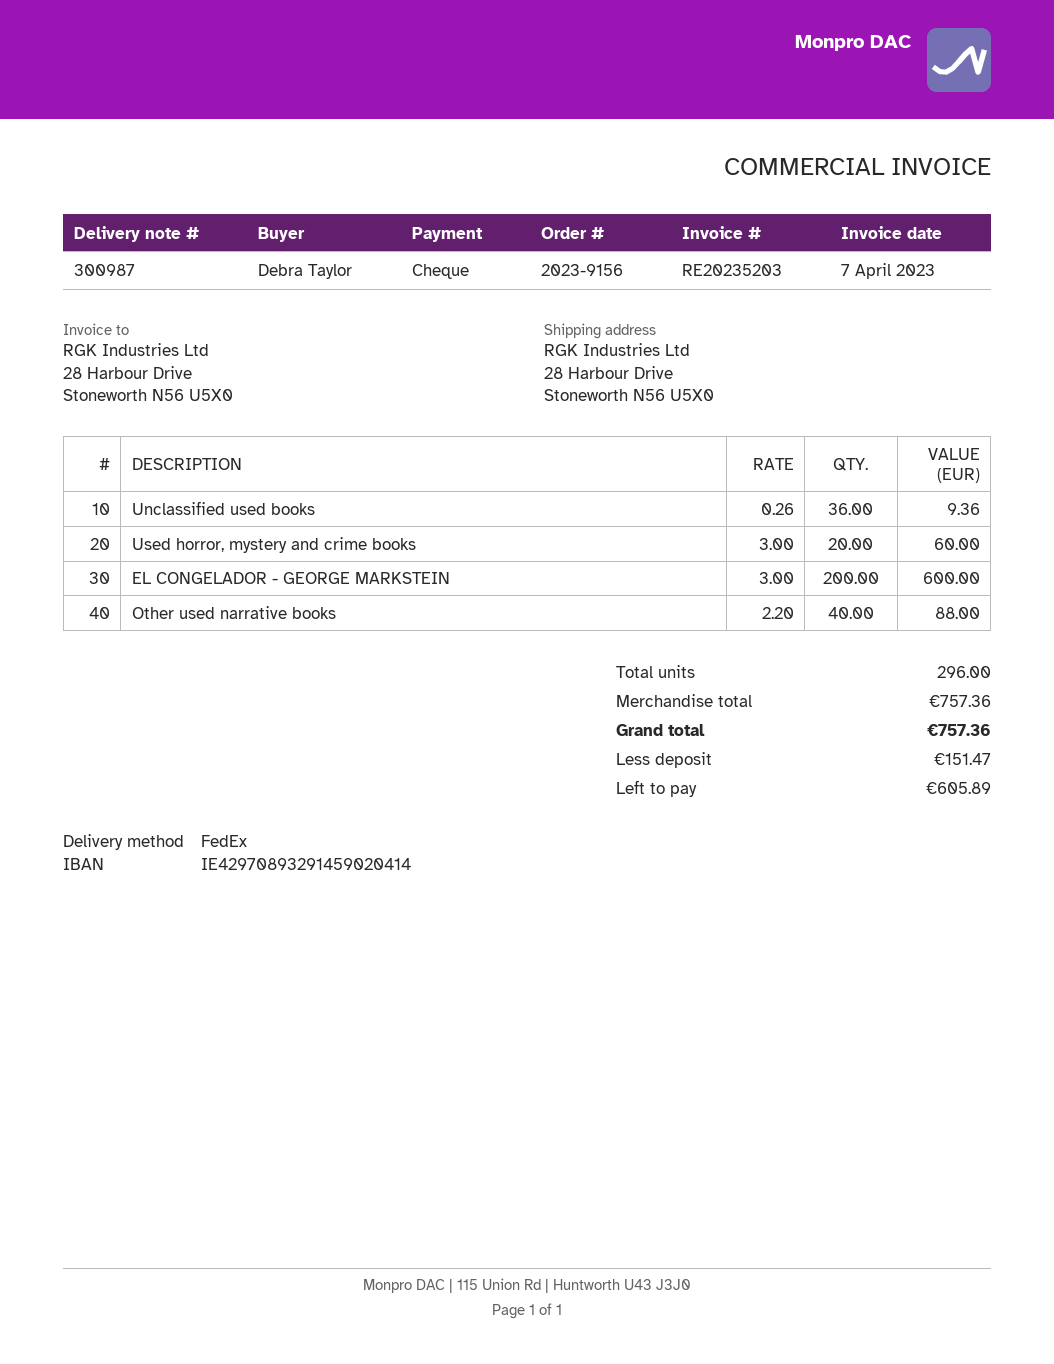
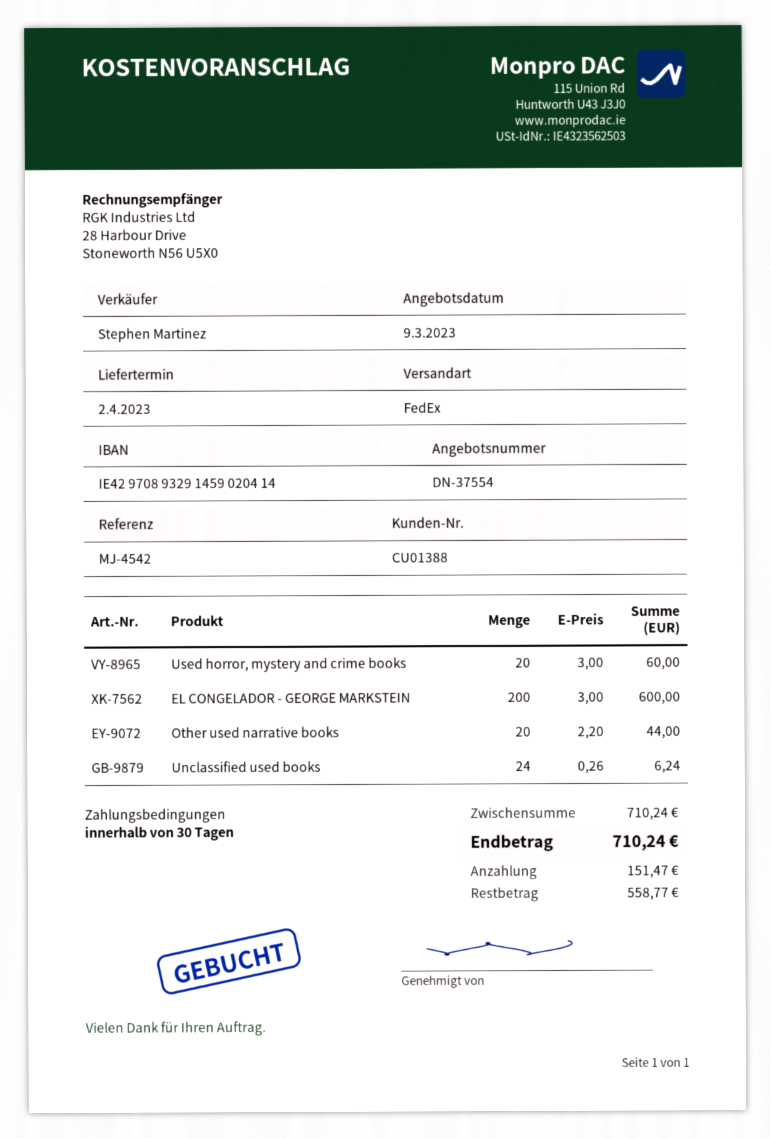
Unclassified used books: 36 x 0.26 = 9.36 -> 24 x 0.26 = 6.24
Other used narrative books: 40 x 2.20 = 88.00 -> 20 x 2.20 = 44.00
subtotal: 757.36 -> 710.24
total: 757.36 -> 710.24
balance: 605.89 -> 558.77

